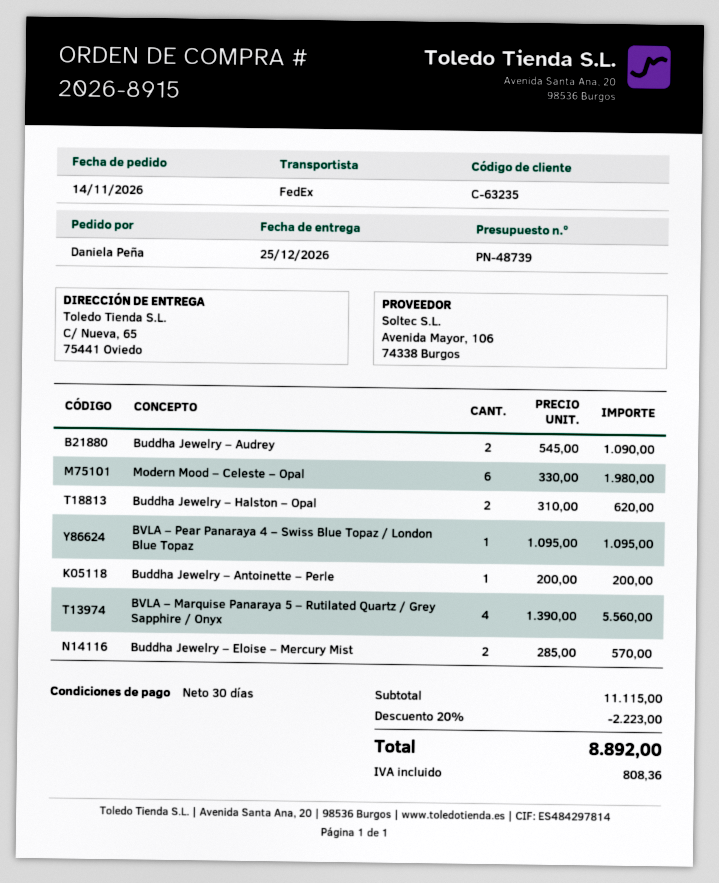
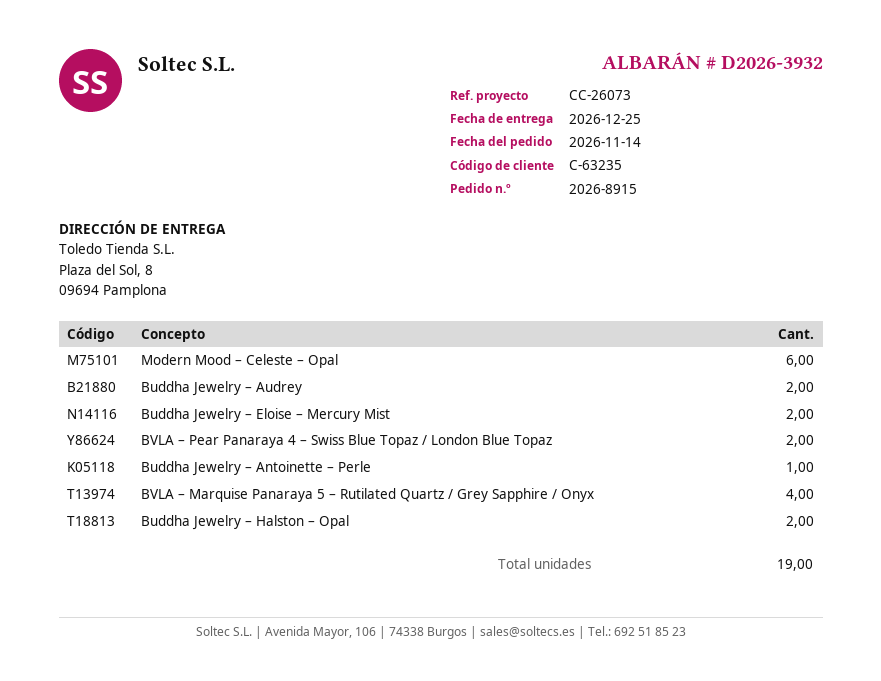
ship to: C/ Nueva, 65, 75441 Oviedo -> Plaza del Sol, 8, 09694 Pamplona
BVLA – Pear Panaraya 4 – Swiss Blue Topaz / London Blue Topaz: 1 -> 2

